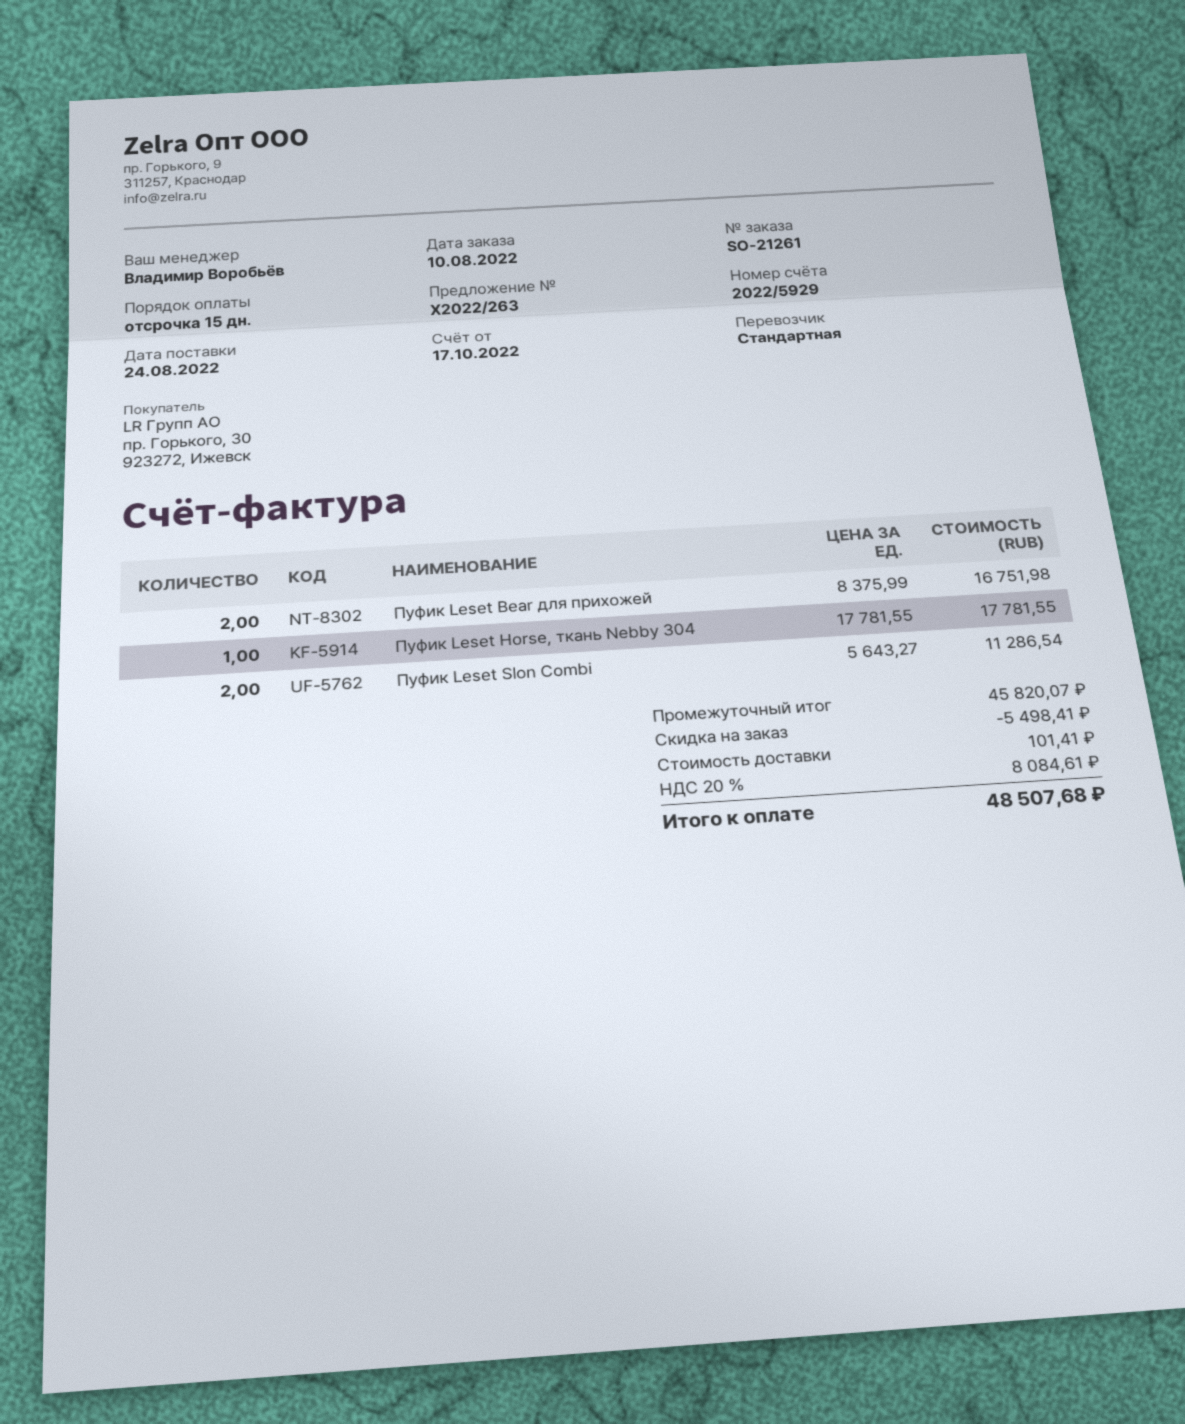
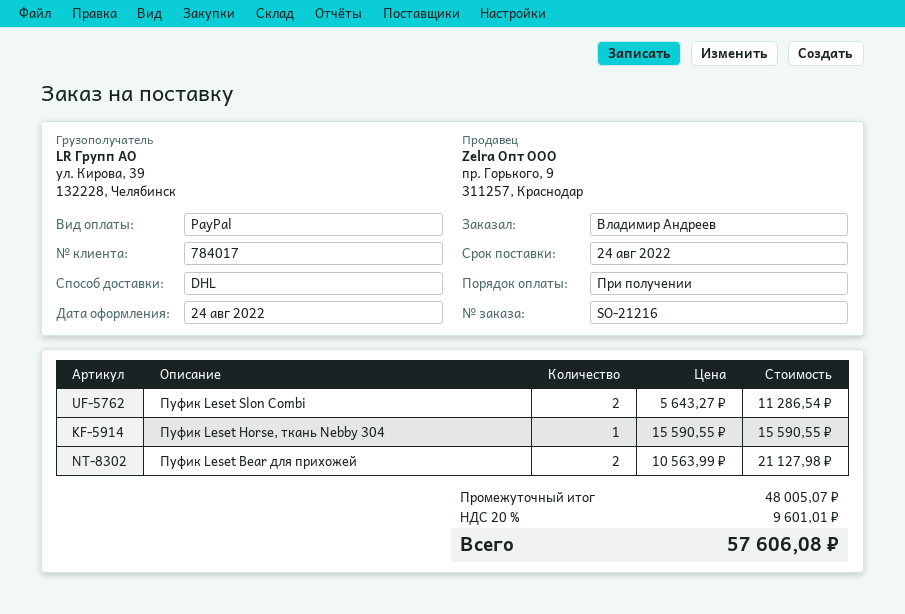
order number: SO-21261 -> SO-21216
order date: 2022-08-10 -> 2022-08-24
payment terms: 15 days -> on receipt
shipping method: standard -> DHL
Пуфик Leset Bear для прихожей: 2 x 8375.99 = 16751.98 -> 2 x 10563.99 = 21127.98
Пуфик Leset Horse, ткань Nebby 304: 1 x 17781.55 = 17781.55 -> 1 x 15590.55 = 15590.55
subtotal: 45820.07 -> 48005.07
discount: 5498.41 -> none
shipping: 101.41 -> none
tax: 20% = 8084.61 -> 20% = 9601.01
total: 48507.68 -> 57606.08

